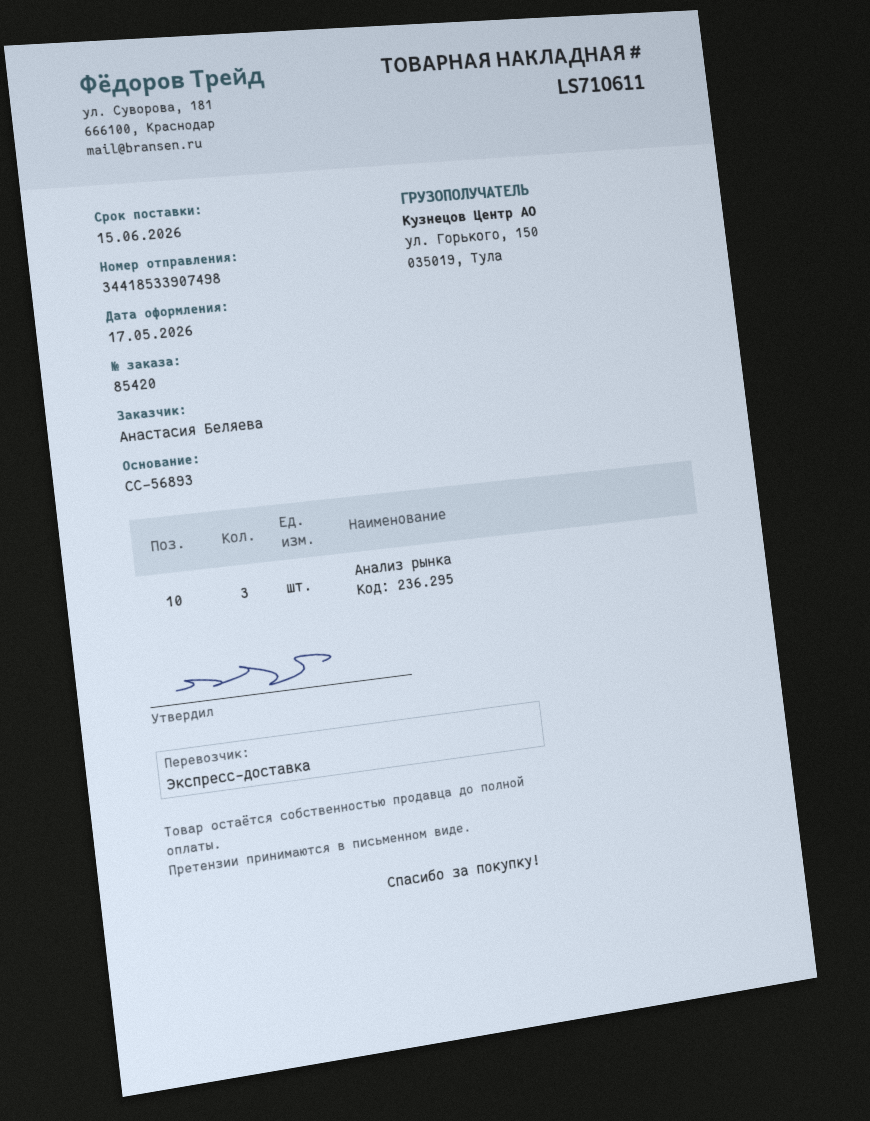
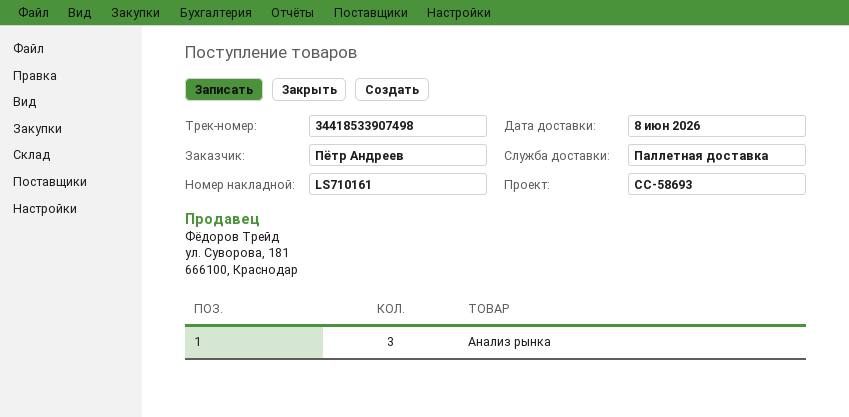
delivery note number: LS710611 -> LS710161
delivery date: 2026-06-15 -> 2026-06-08
reference: CC-56893 -> CC-58693
ordered by: Анастасия Беляева -> Пётр Андреев
shipping method: express -> pallet freight

